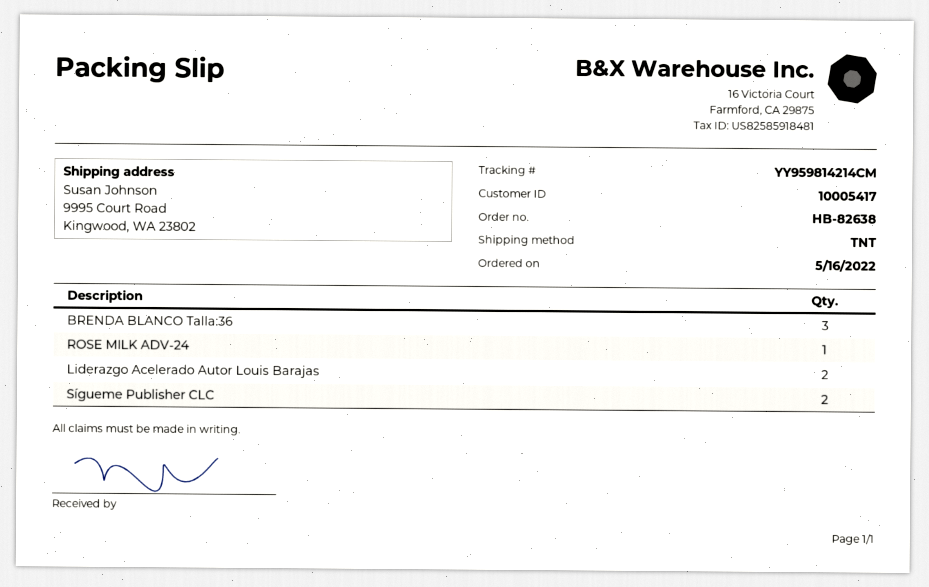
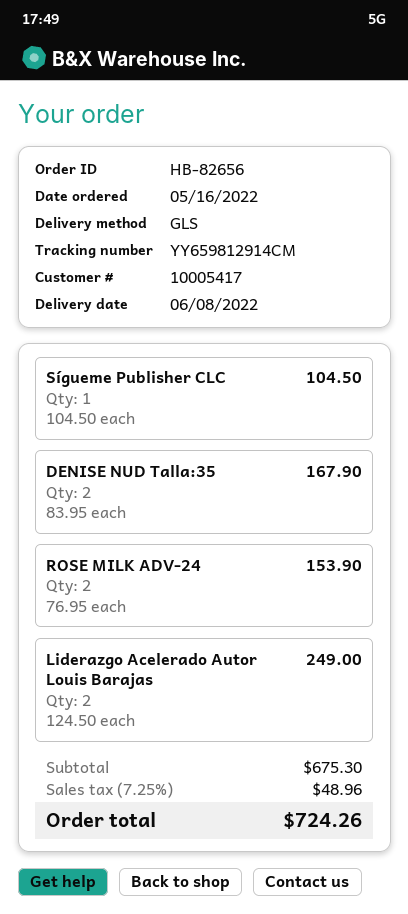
order number: HB-82638 -> HB-82656
shipping method: TNT -> GLS
tracking number: YY959814214CM -> YY659812914CM
BRENDA BLANCO Talla:36: 3 -> none
ROSE MILK ADV-24: 1 -> 2
Sígueme Publisher CLC: 2 -> 1
DENISE NUD Talla:35: none -> 2

